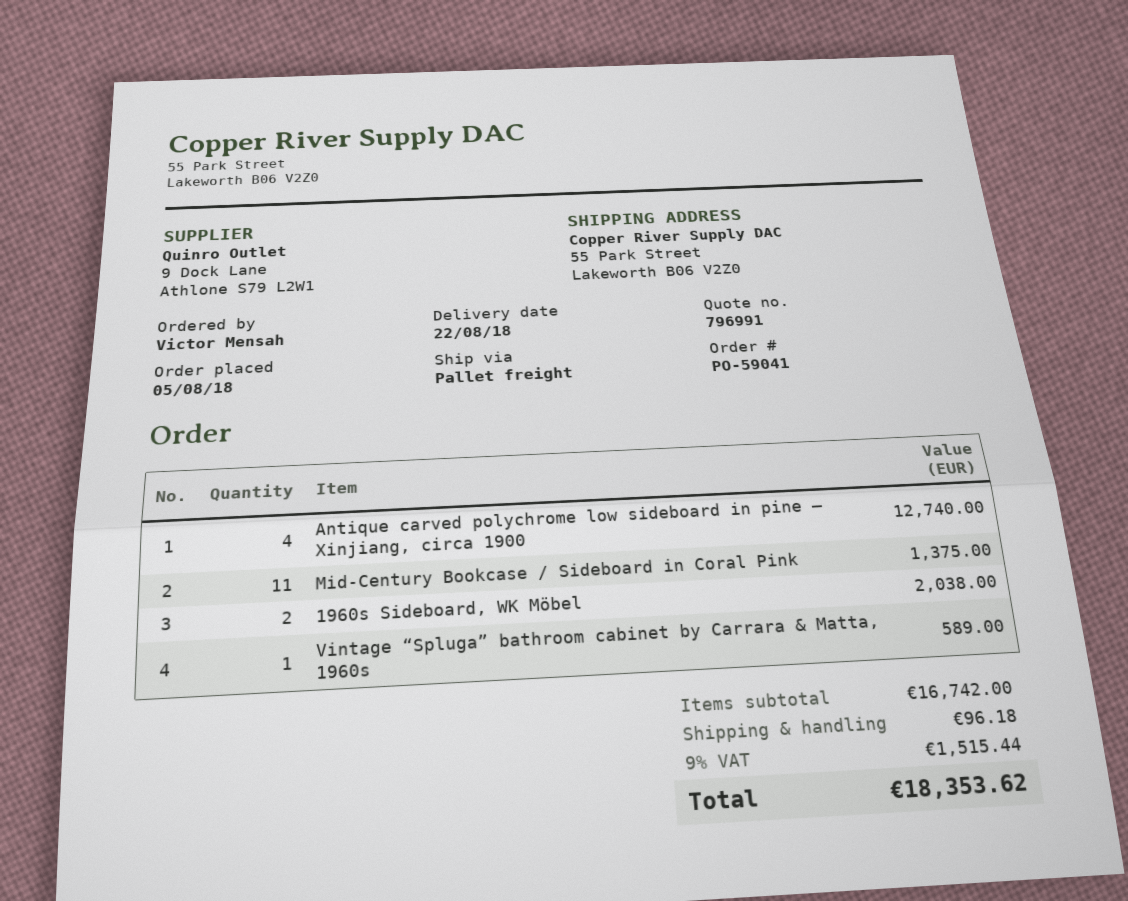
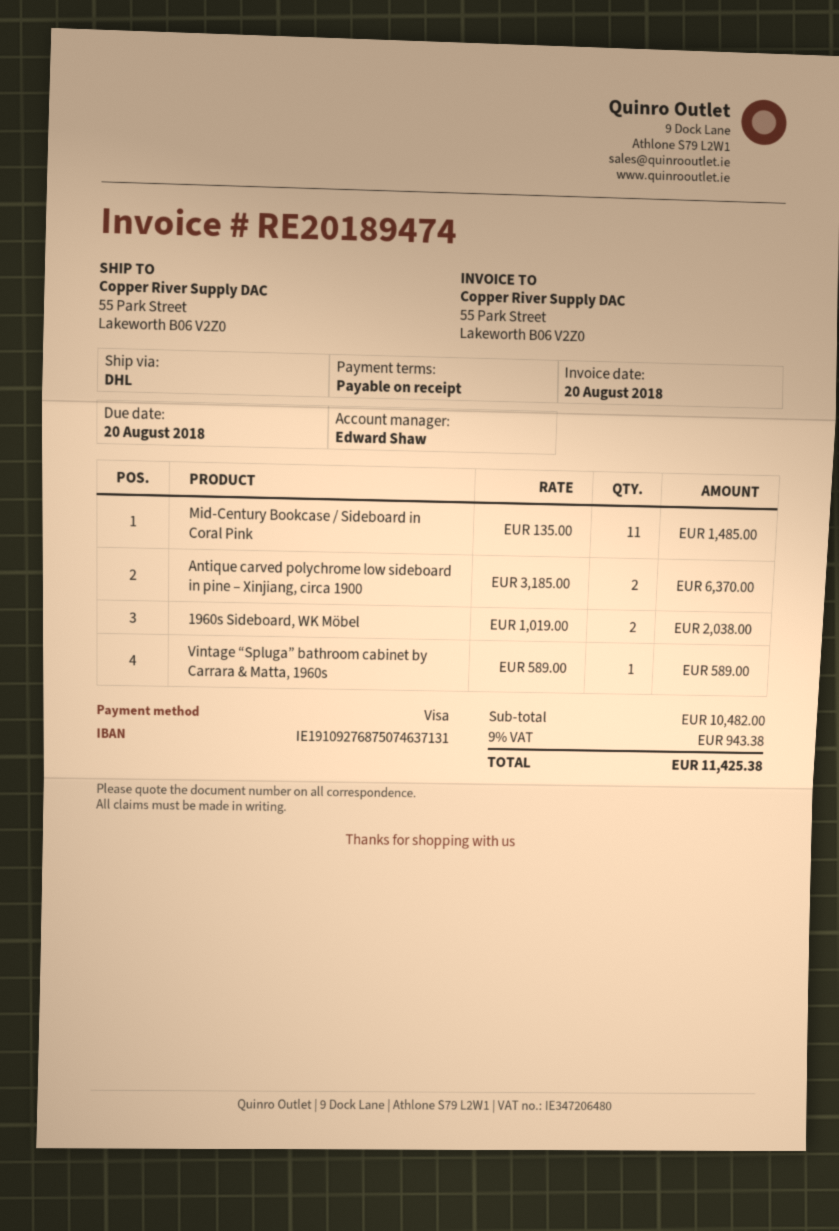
shipping method: pallet freight -> DHL
Antique carved polychrome low sideboard in pine – Xinjiang, circa 1900: 4 for 12740.00 -> 2 for 6370.00
Mid-Century Bookcase / Sideboard in Coral Pink: 11 for 1375.00 -> 11 for 1485.00
subtotal: 16742.00 -> 10482.00
shipping: 96.18 -> none
tax: 9% = 1515.44 -> 9% = 943.38
total: 18353.62 -> 11425.38

